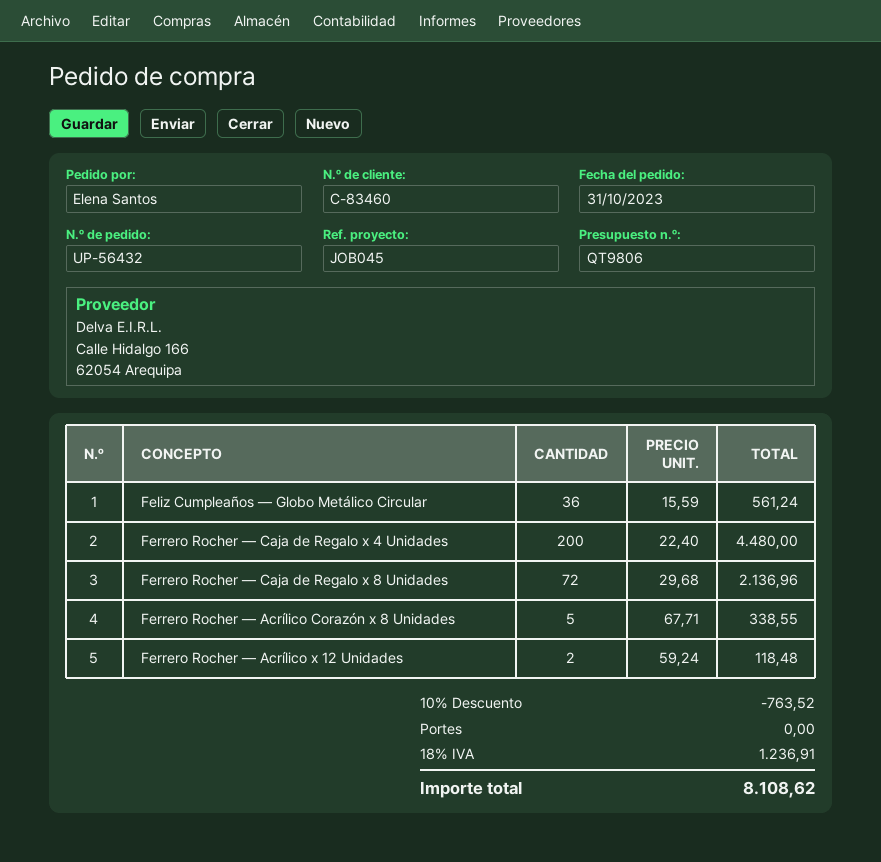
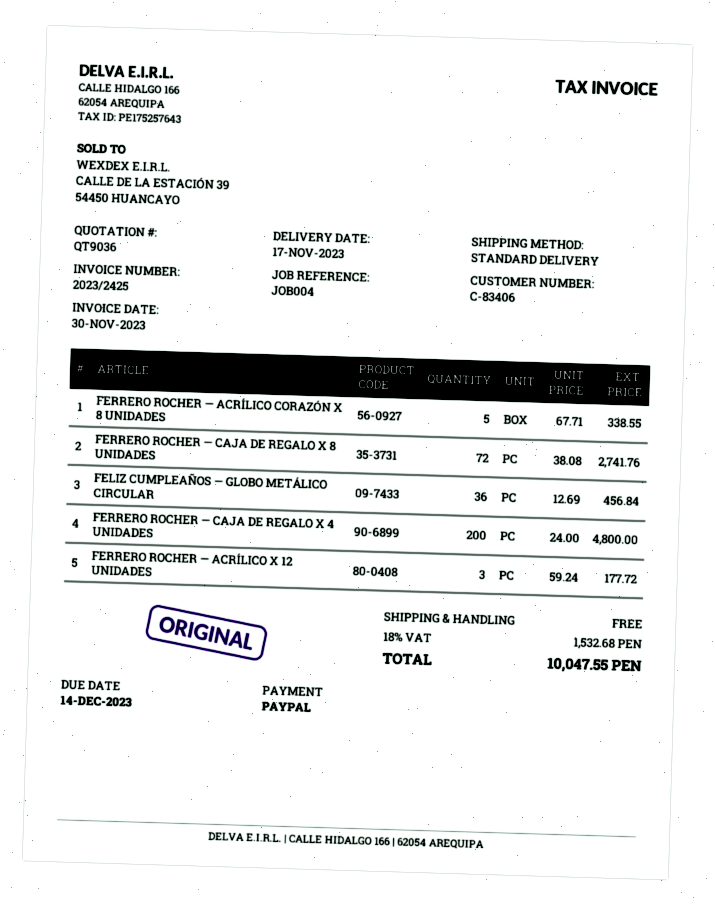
quote number: QT9806 -> QT9036
customer number: C-83460 -> C-83406
reference: JOB045 -> JOB004
Feliz Cumpleaños — Globo Metálico Circular: 36 x 15.59 = 561.24 -> 36 x 12.69 = 456.84
Ferrero Rocher — Caja de Regalo x 4 Unidades: 200 x 22.40 = 4480.00 -> 200 x 24.00 = 4800.00
Ferrero Rocher — Caja de Regalo x 8 Unidades: 72 x 29.68 = 2136.96 -> 72 x 38.08 = 2741.76
Ferrero Rocher — Acrílico x 12 Unidades: 2 x 59.24 = 118.48 -> 3 x 59.24 = 177.72
discount: 10% = 763.52 -> none
tax: 18% = 1236.91 -> 18% = 1532.68
total: 8108.62 -> 10047.55

